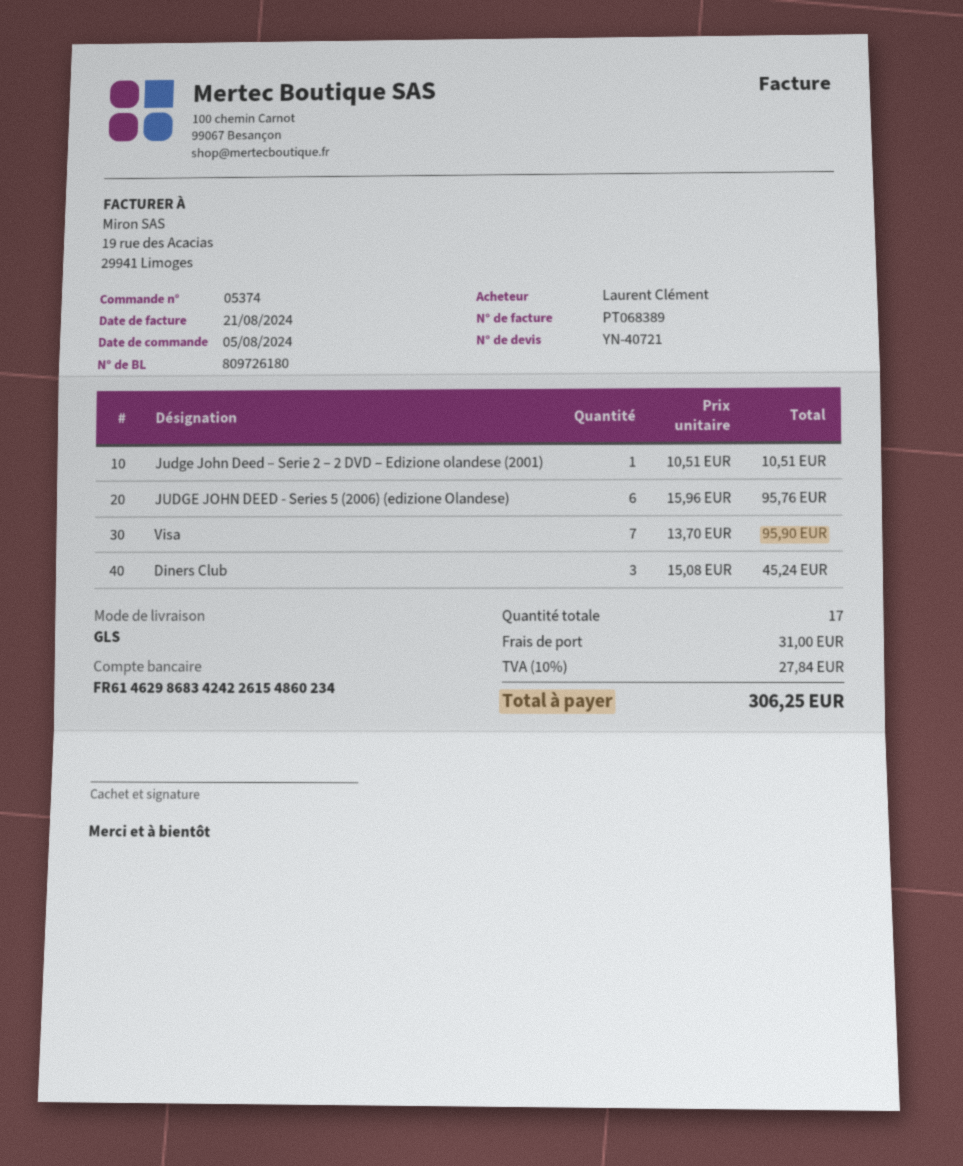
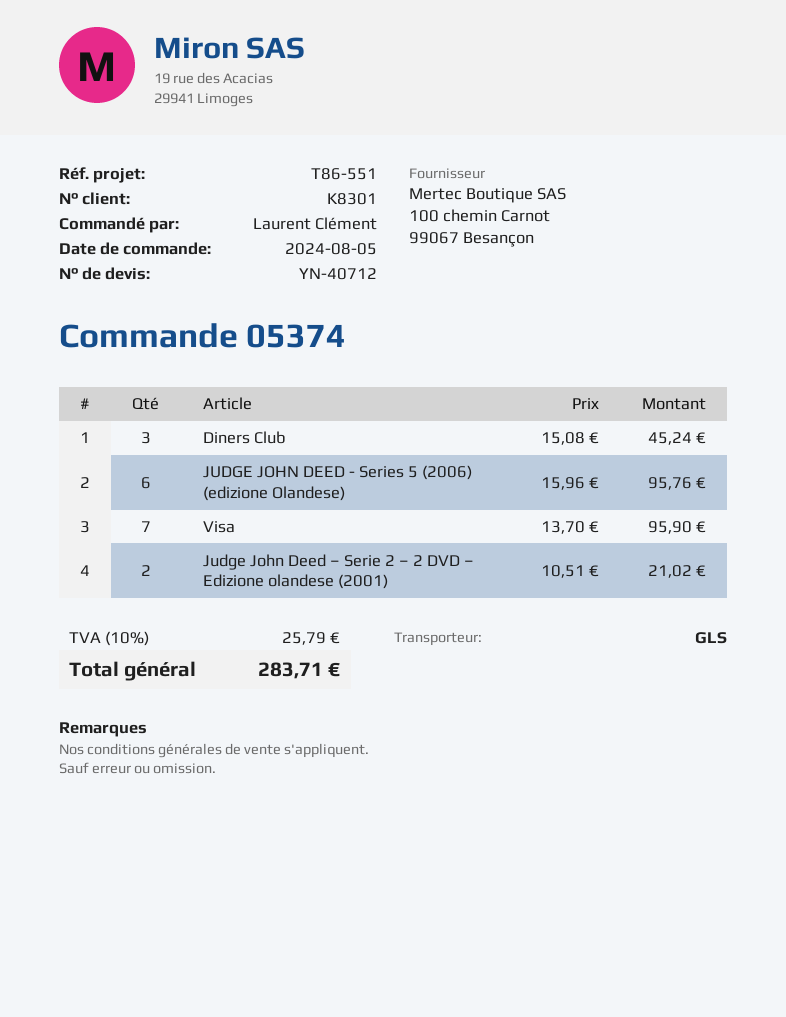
quote number: YN-40721 -> YN-40712
Judge John Deed – Serie 2 – 2 DVD – Edizione olandese (2001): 1 x 10.51 = 10.51 -> 2 x 10.51 = 21.02
shipping: 31.00 -> none
tax: 10% = 27.84 -> 10% = 25.79
total: 306.25 -> 283.71

